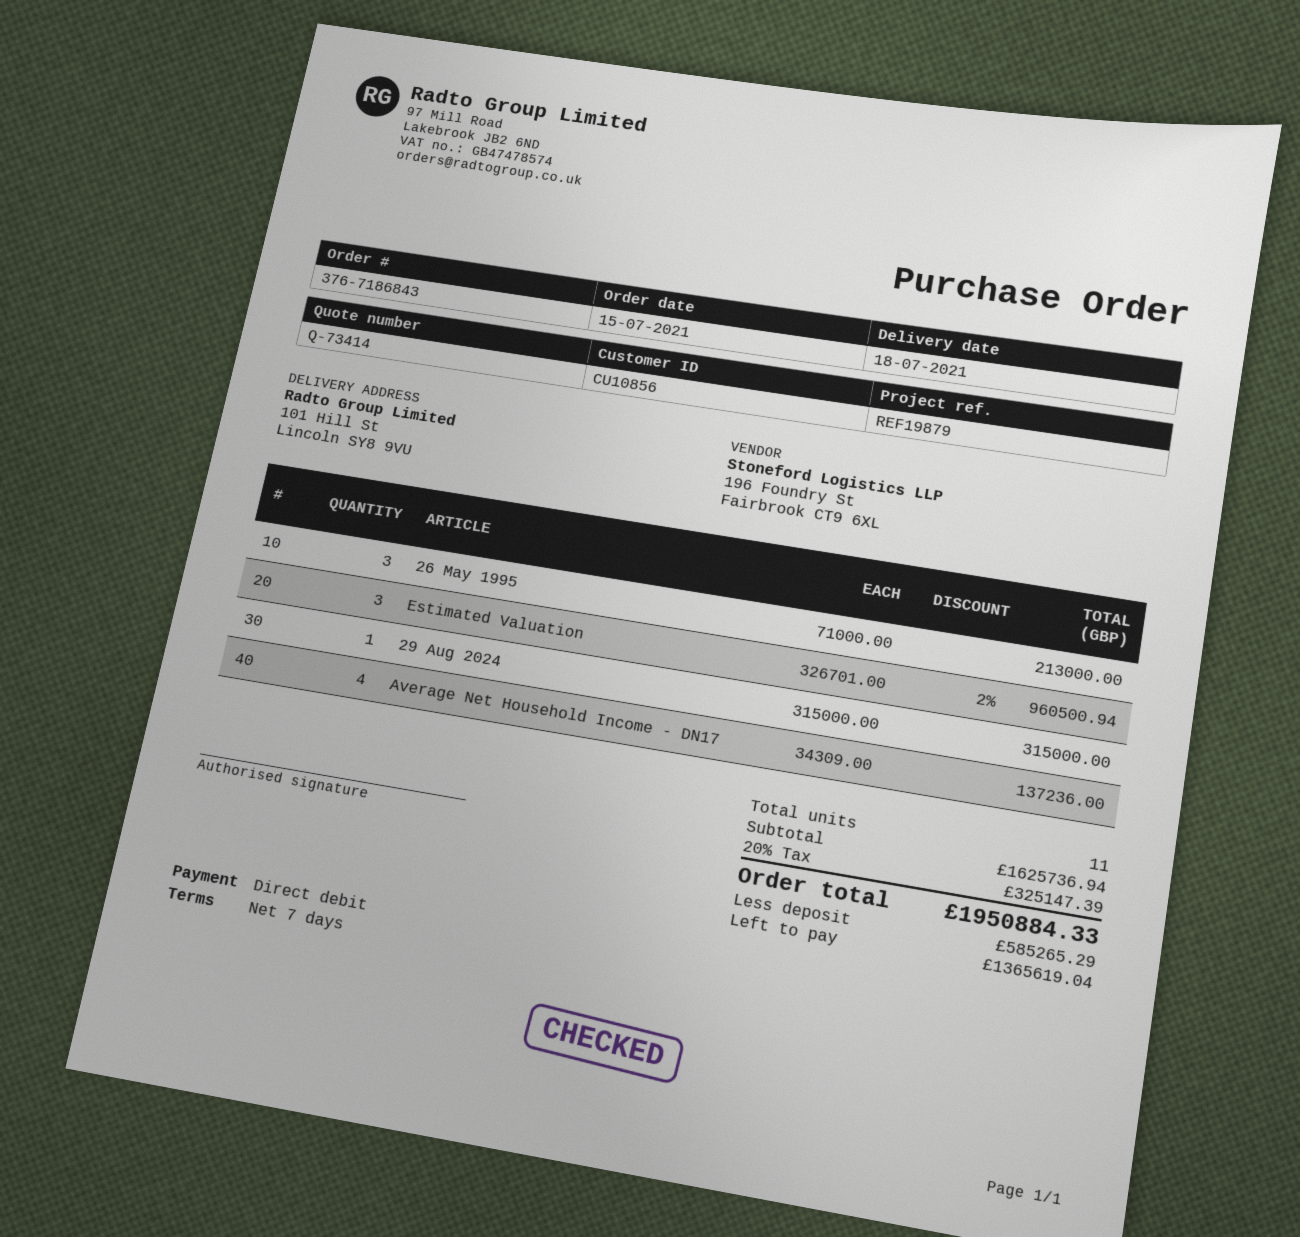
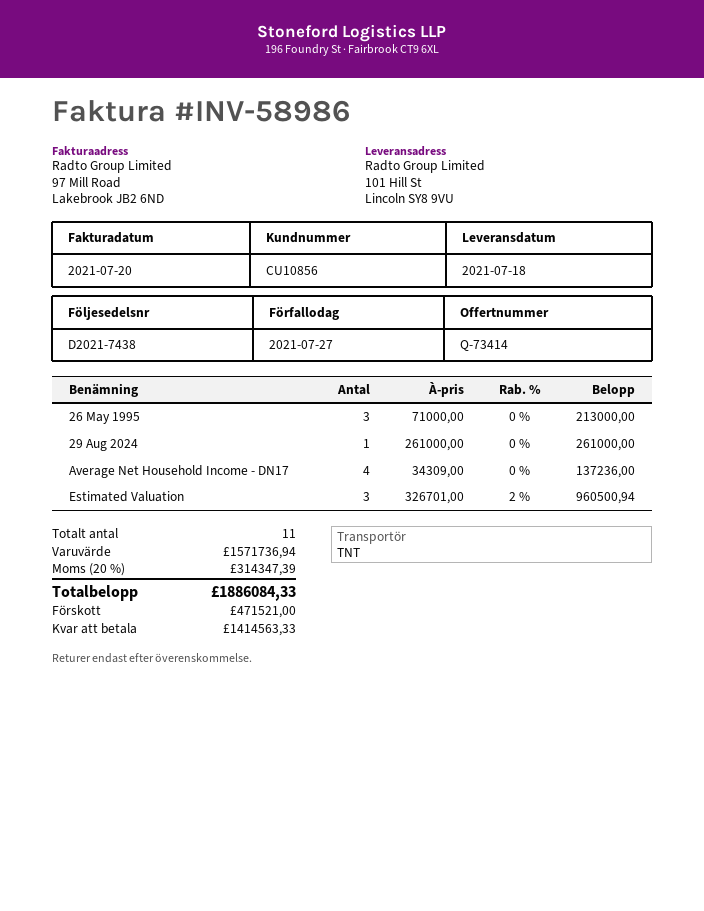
29 Aug 2024: 1 x 315000.00 = 315000.00 -> 1 x 261000.00 = 261000.00
subtotal: 1625736.94 -> 1571736.94
tax: 20% = 325147.39 -> 20% = 314347.39
total: 1950884.33 -> 1886084.33
deposit: 585265.29 -> 471521.00
balance: 1365619.04 -> 1414563.33

